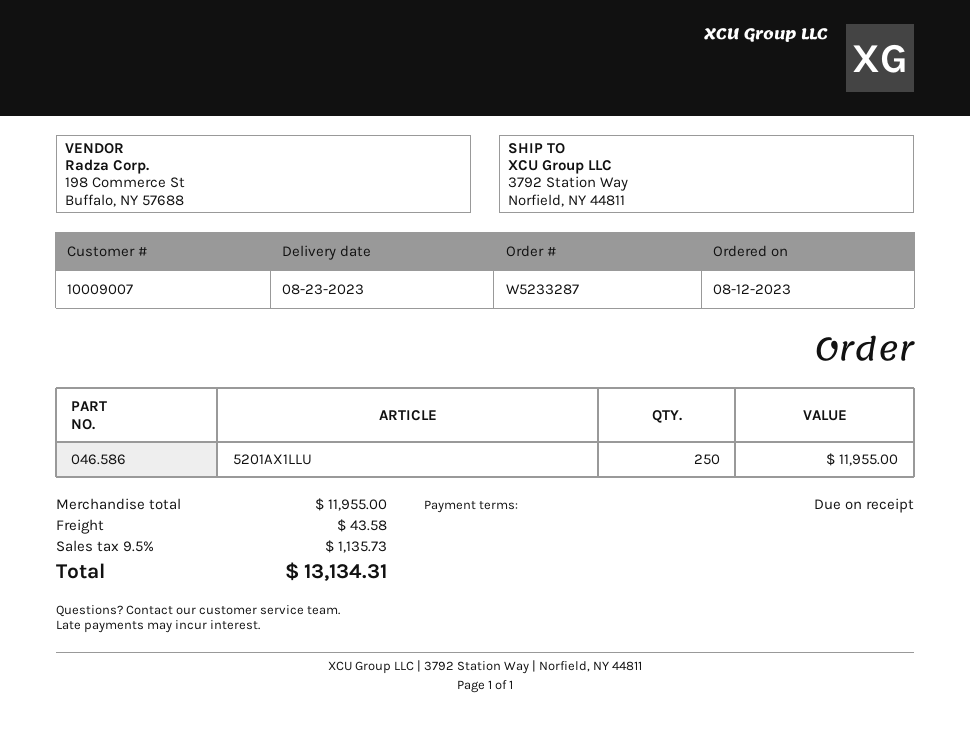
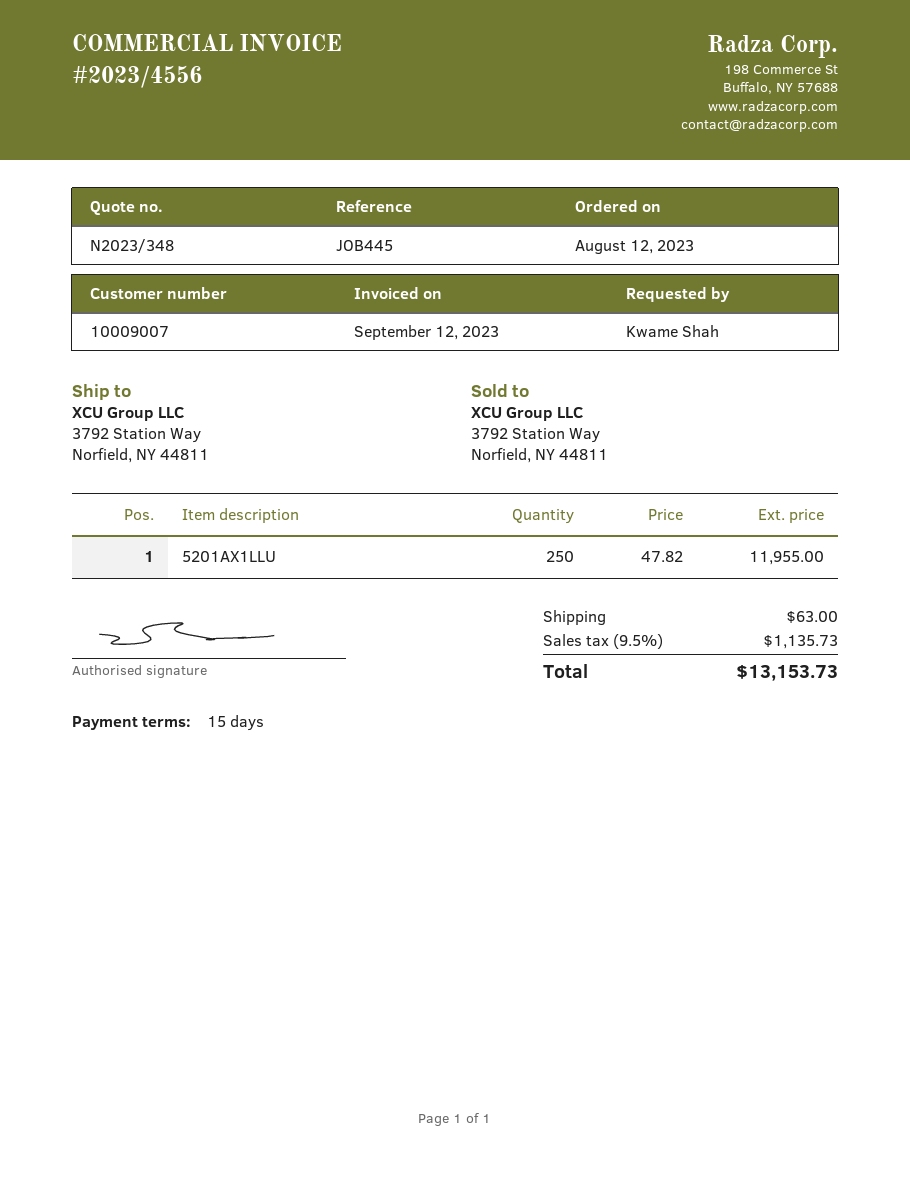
payment terms: on receipt -> 15 days
shipping: 43.58 -> 63.00
total: 13134.31 -> 13153.73

